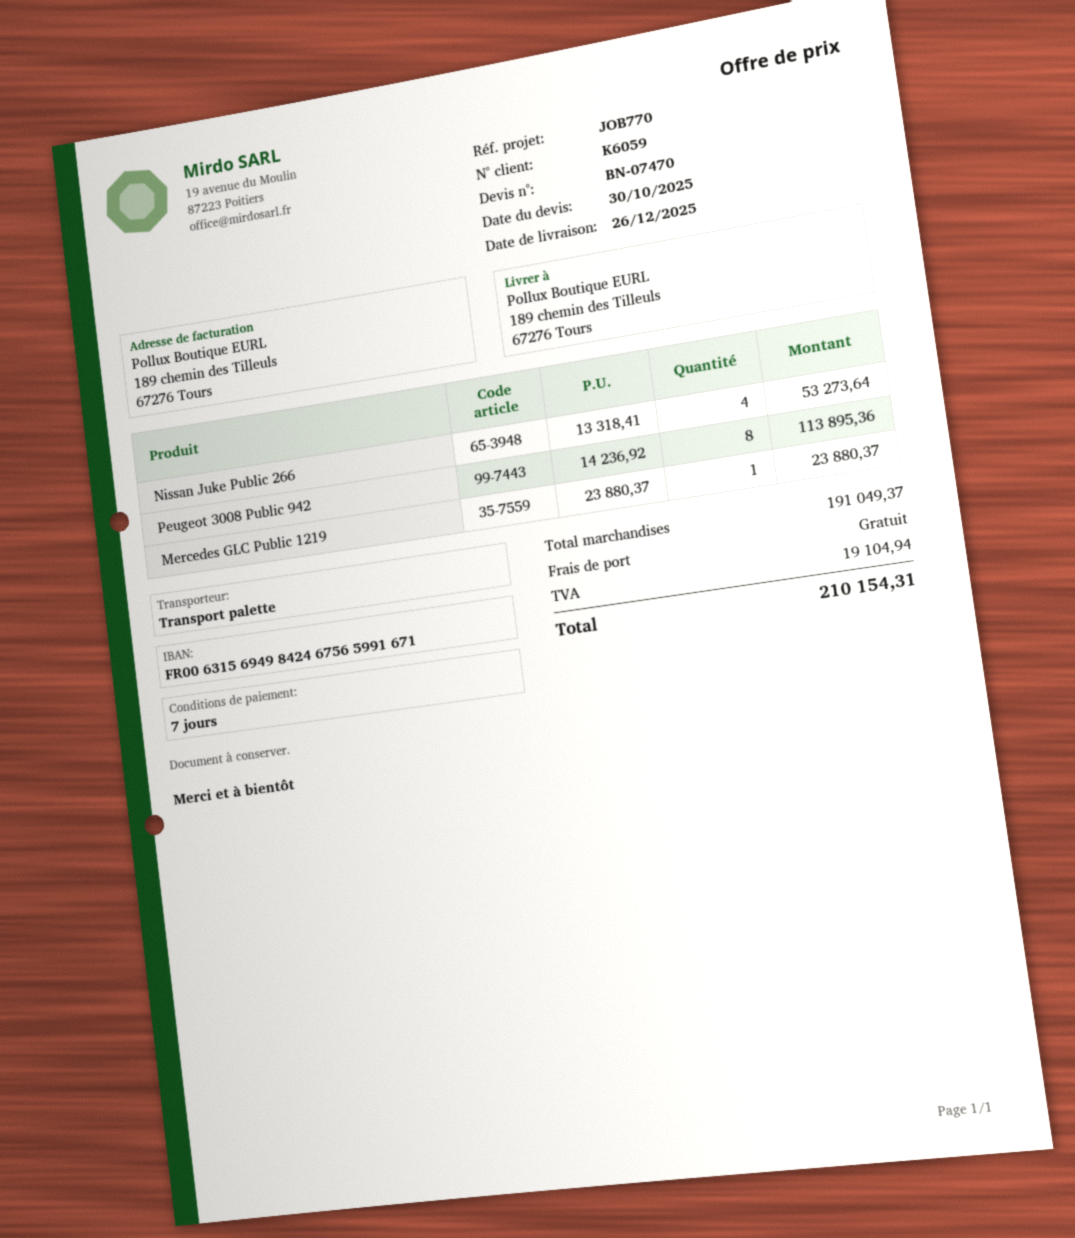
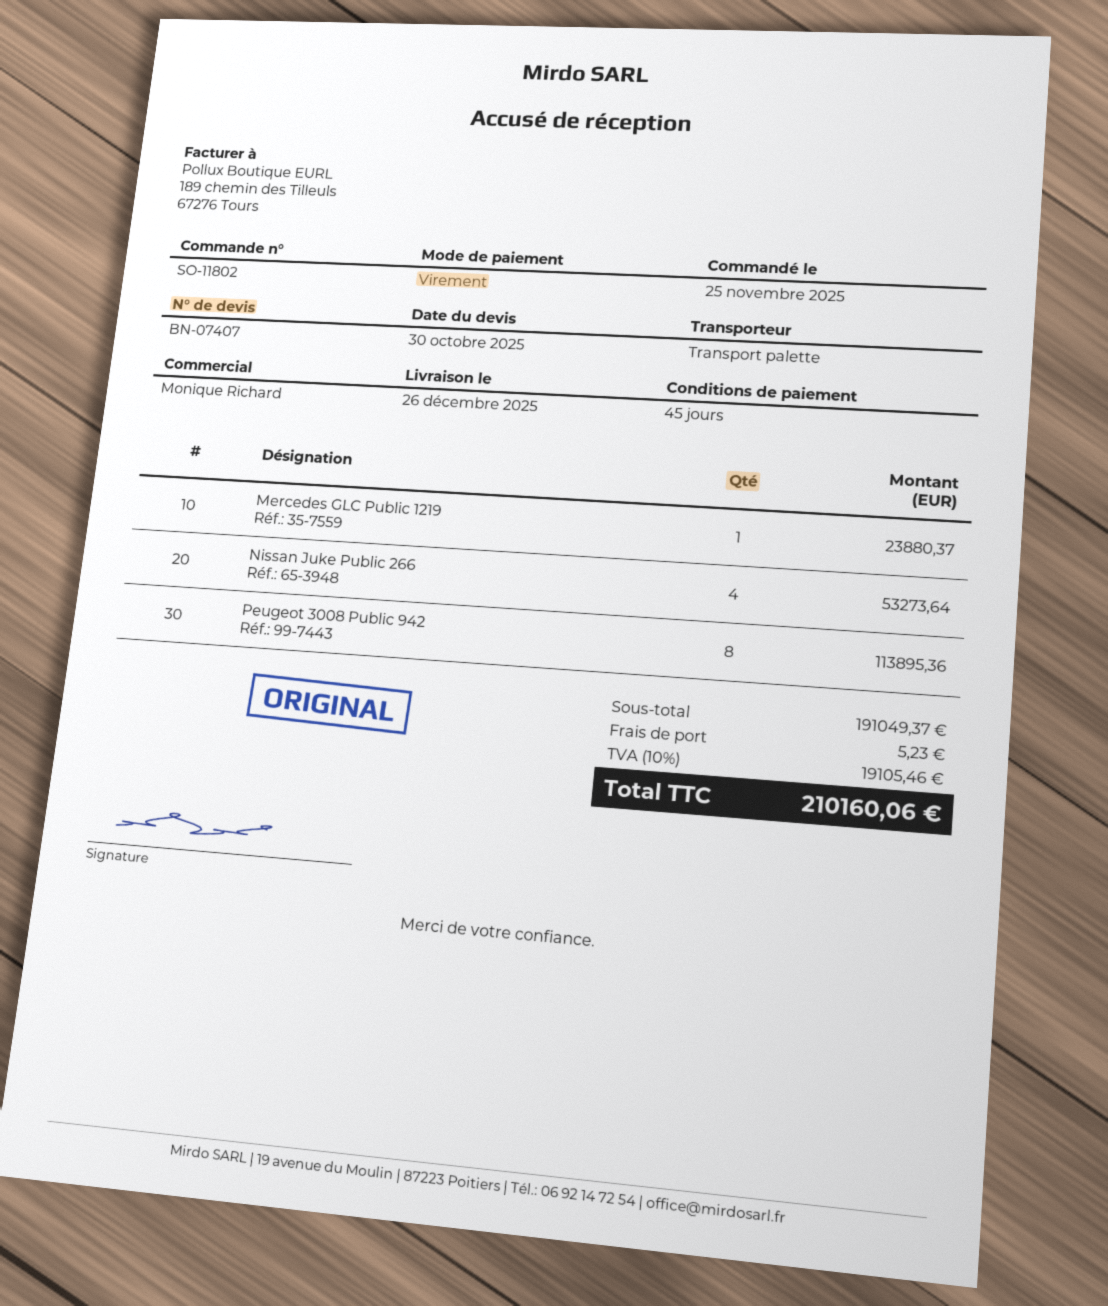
quote number: BN-07470 -> BN-07407
payment terms: 7 days -> 45 days
shipping: 0.00 -> 5.23
tax: 19104.94 -> 19105.46
total: 210154.31 -> 210160.06

